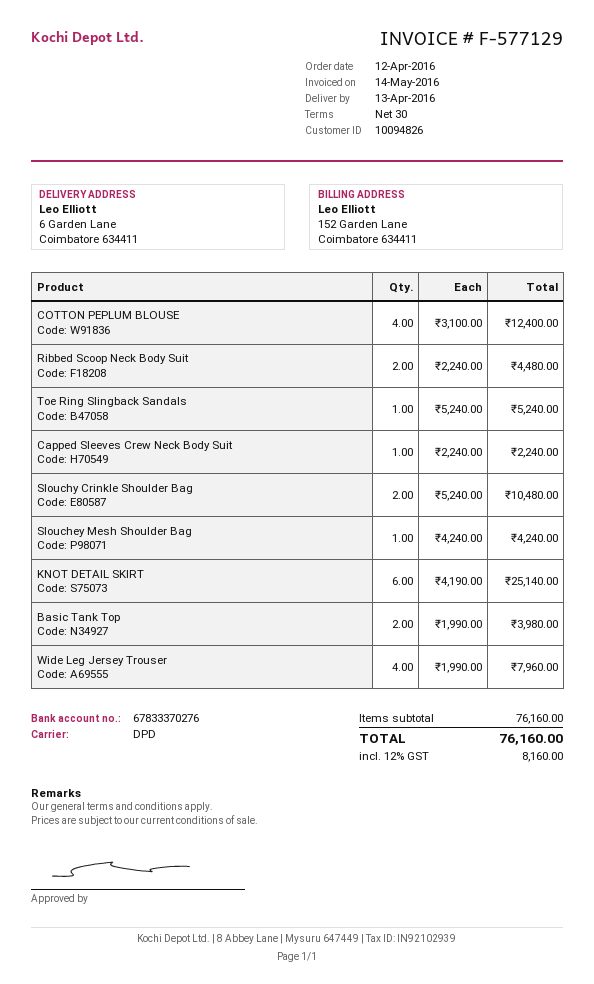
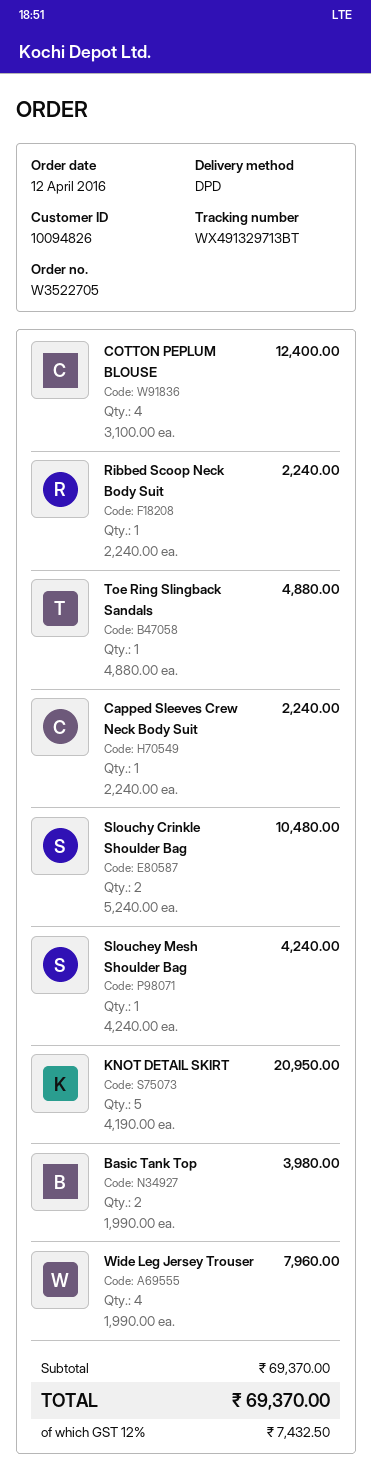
Ribbed Scoop Neck Body Suit: 2 x 2240.00 = 4480.00 -> 1 x 2240.00 = 2240.00
Toe Ring Slingback Sandals: 1 x 5240.00 = 5240.00 -> 1 x 4880.00 = 4880.00
KNOT DETAIL SKIRT: 6 x 4190.00 = 25140.00 -> 5 x 4190.00 = 20950.00
subtotal: 76160.00 -> 69370.00
tax: 12% = 8160.00 -> 12% = 7432.50
total: 76160.00 -> 69370.00

